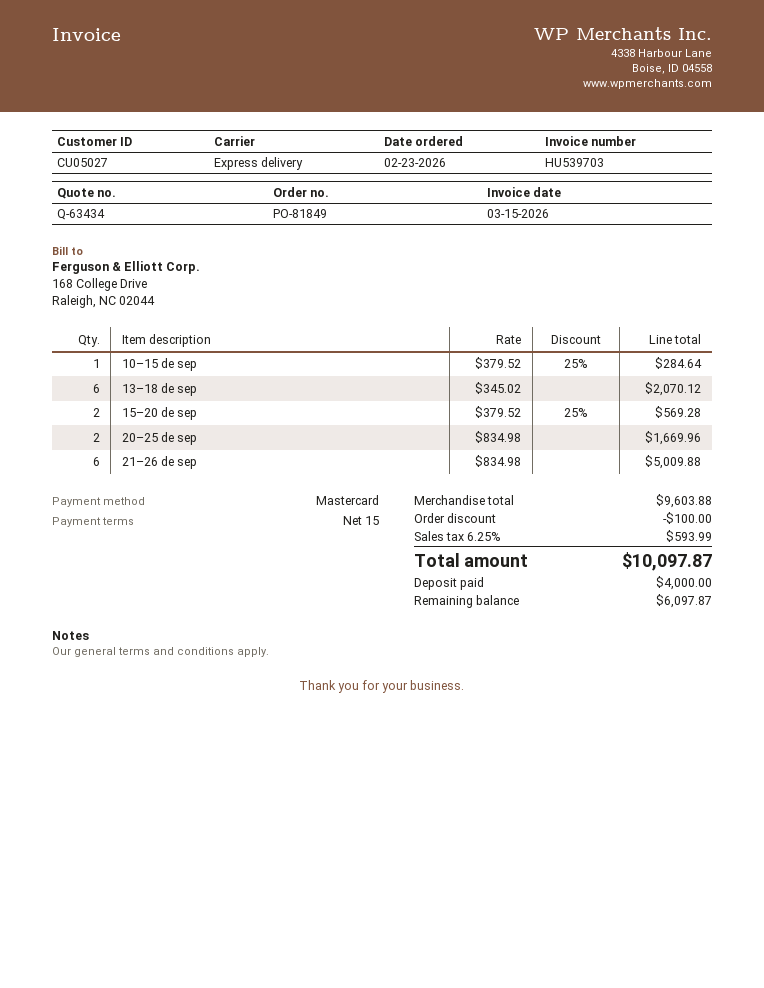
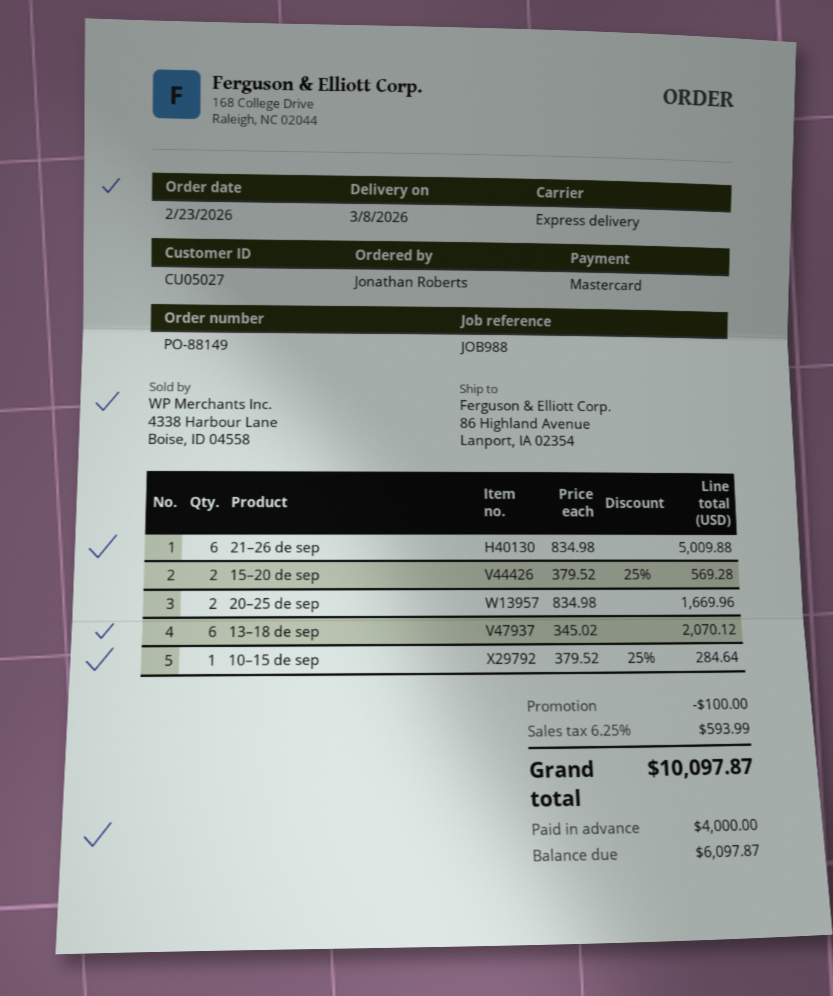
order number: PO-81849 -> PO-88149

